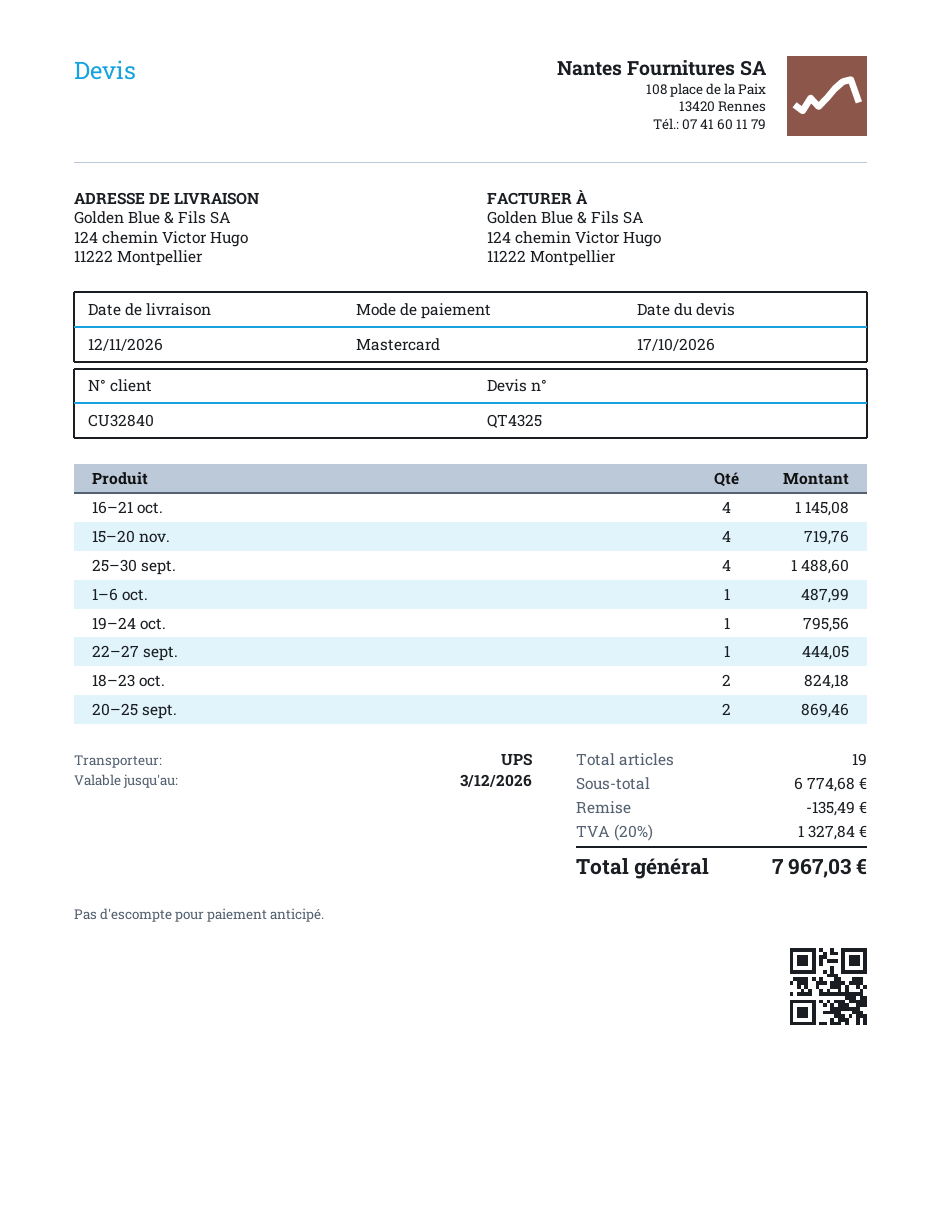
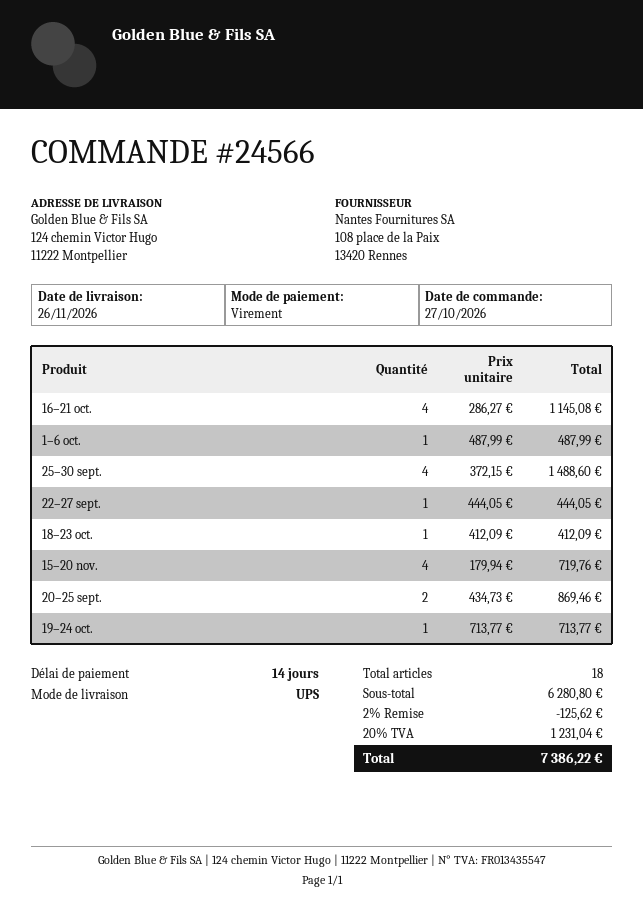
delivery date: 2026-11-12 -> 2026-11-26
payment method: Mastercard -> bank transfer
19–24 oct.: 1 for 795.56 -> 1 for 713.77
18–23 oct.: 2 for 824.18 -> 1 for 412.09
total quantity: 19 -> 18
subtotal: 6774.68 -> 6280.80
discount: 135.49 -> 125.62
tax: 20% = 1327.84 -> 20% = 1231.04
total: 7967.03 -> 7386.22

